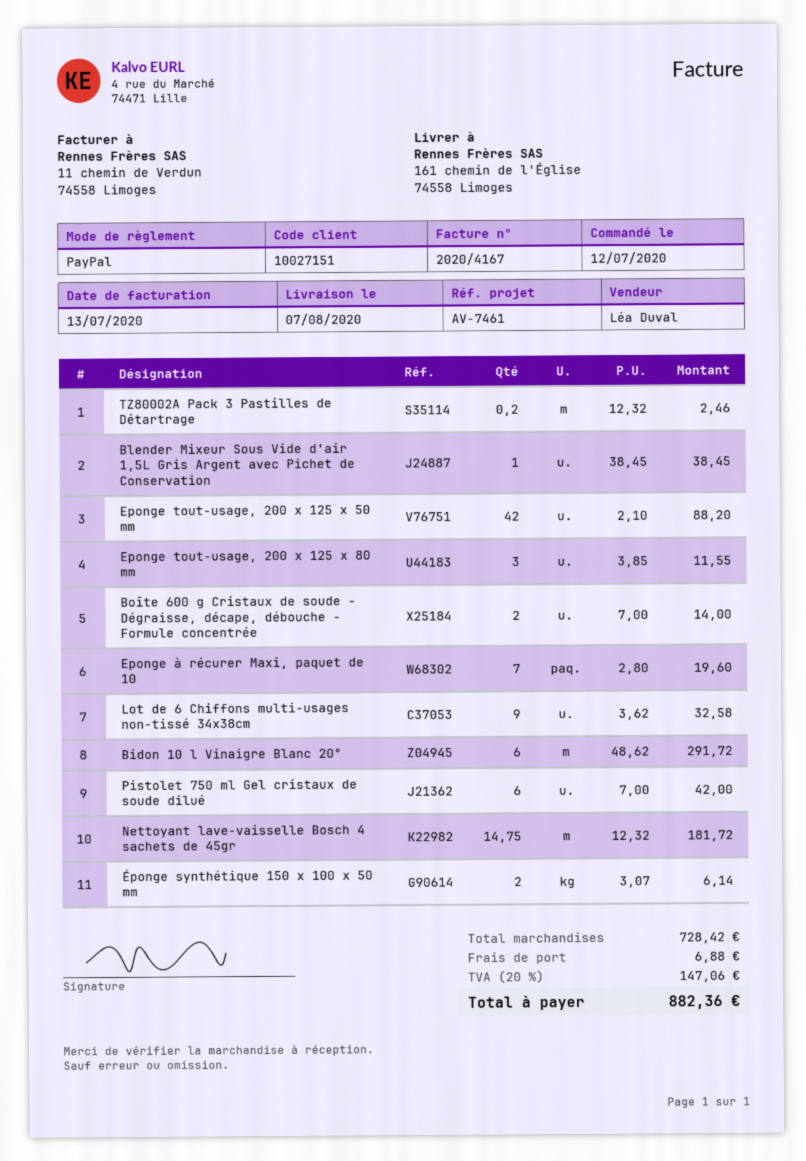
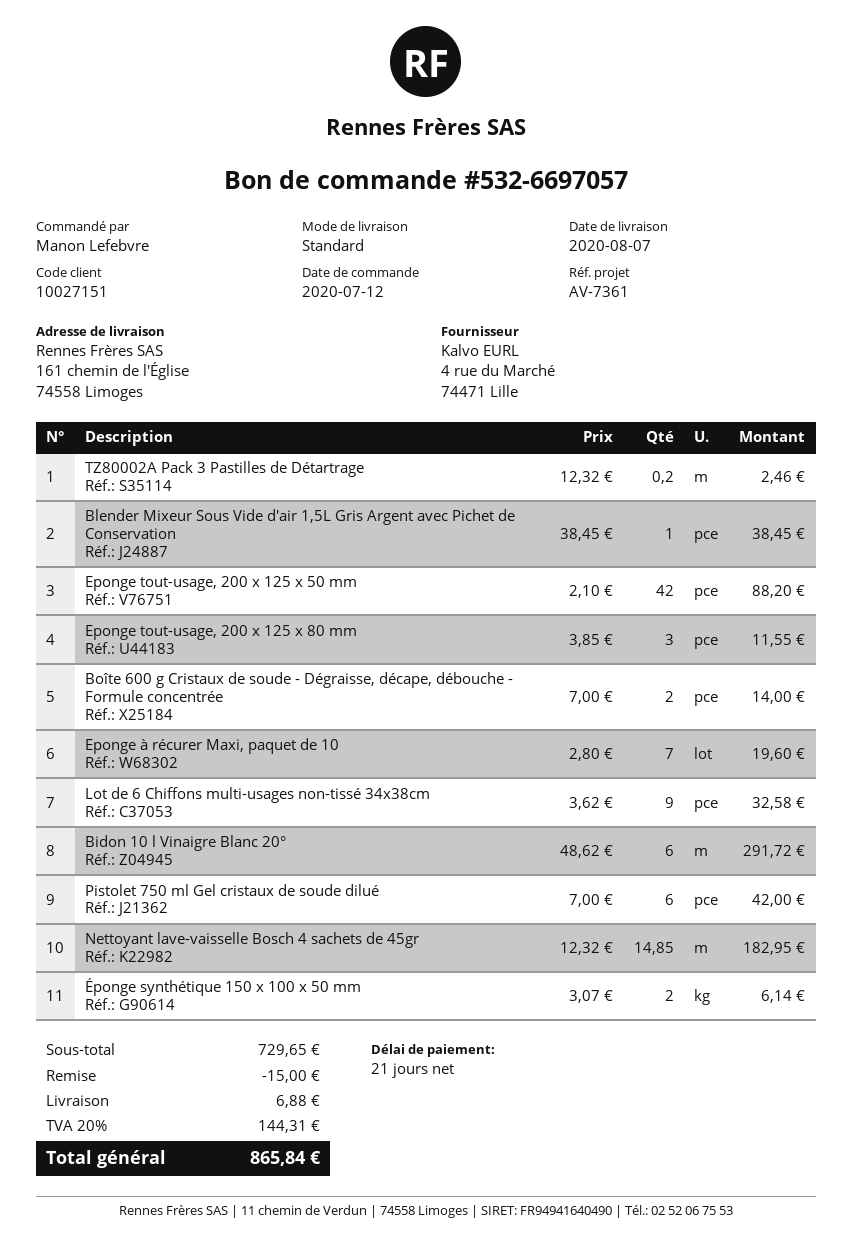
reference: AV-7461 -> AV-7361
Nettoyant lave-vaisselle Bosch 4 sachets de 45gr: 14.75 x 12.32 = 181.72 -> 14.85 x 12.32 = 182.95
subtotal: 728.42 -> 729.65
discount: none -> 15.00
tax: 20% = 147.06 -> 20% = 144.31
total: 882.36 -> 865.84

